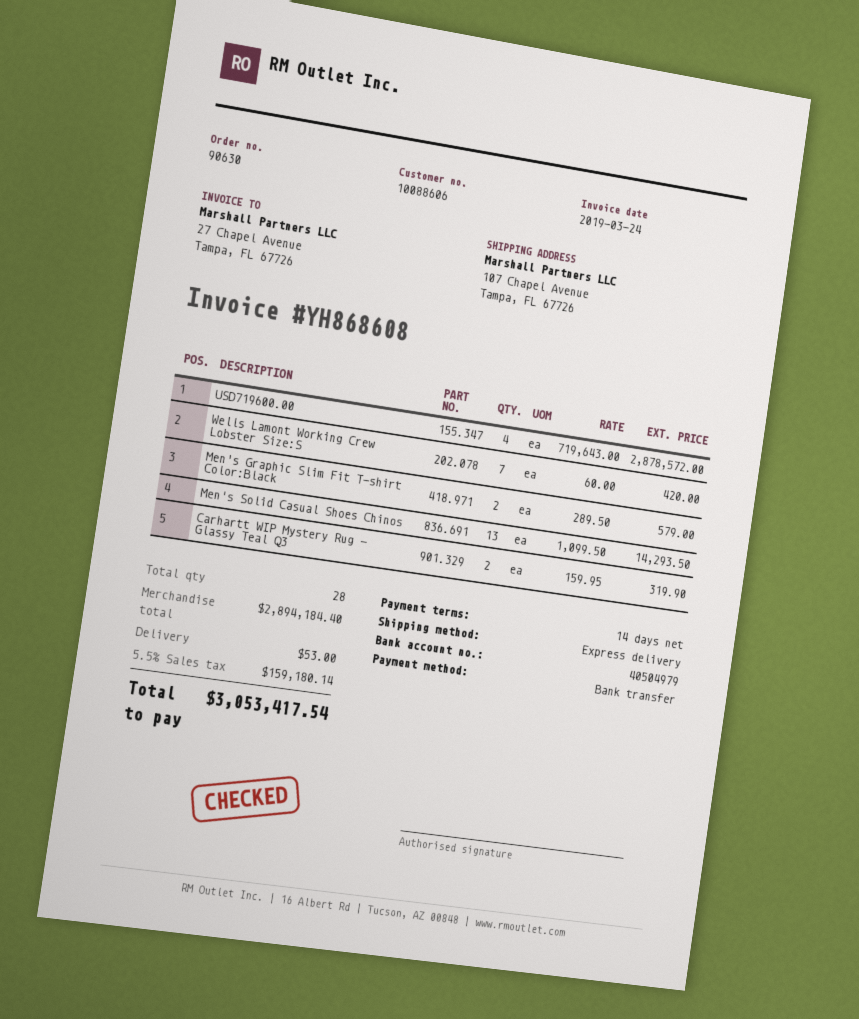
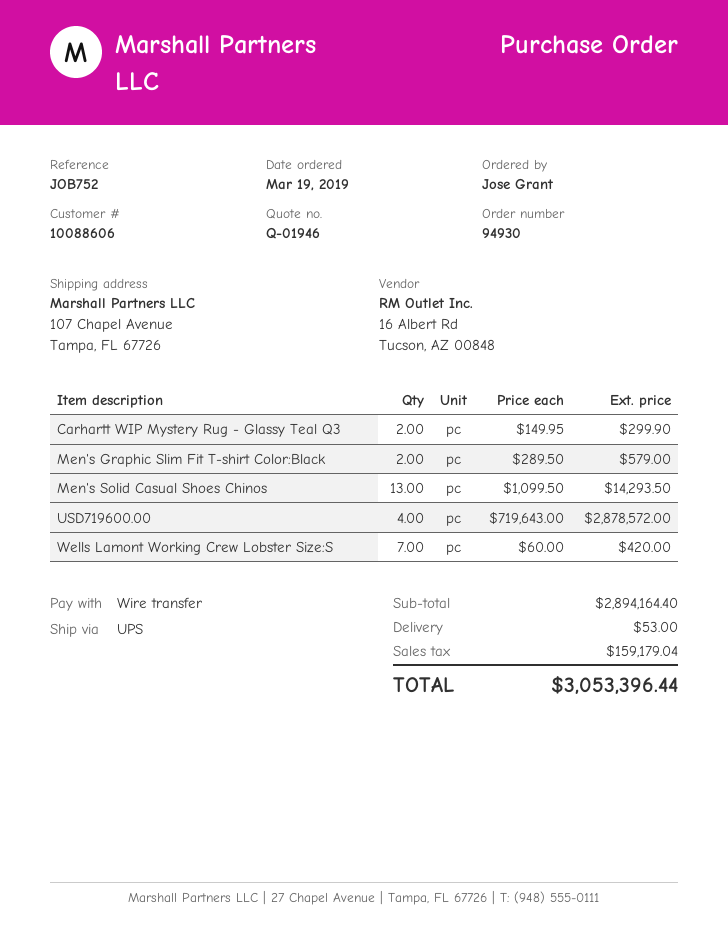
order number: 90630 -> 94930
shipping method: express -> UPS
Carhartt WIP Mystery Rug - Glassy Teal Q3: 2 x 159.95 = 319.90 -> 2 x 149.95 = 299.90
subtotal: 2894184.40 -> 2894164.40
tax: 159180.14 -> 159179.04
total: 3053417.54 -> 3053396.44

